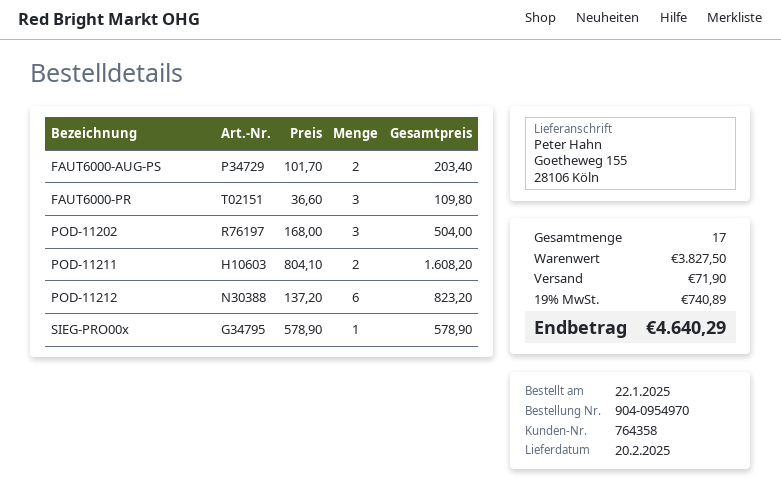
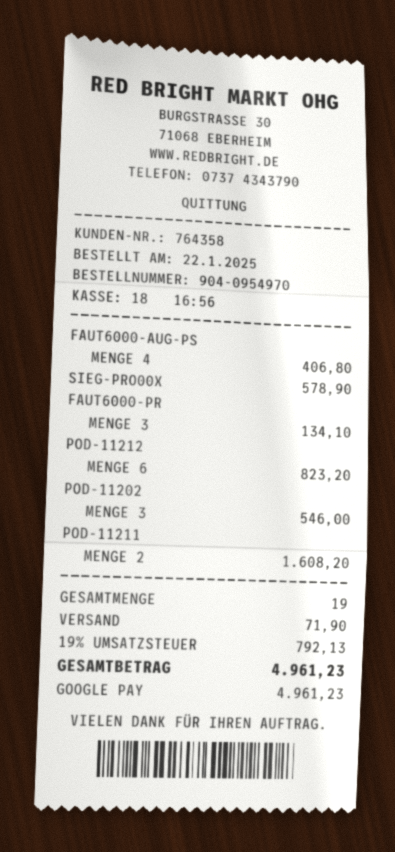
FAUT6000-AUG-PS: 2 for 203.40 -> 4 for 406.80
FAUT6000-PR: 3 for 109.80 -> 3 for 134.10
POD-11202: 3 for 504.00 -> 3 for 546.00
total quantity: 17 -> 19
tax: 19% = 740.89 -> 19% = 792.13
total: 4640.29 -> 4961.23

